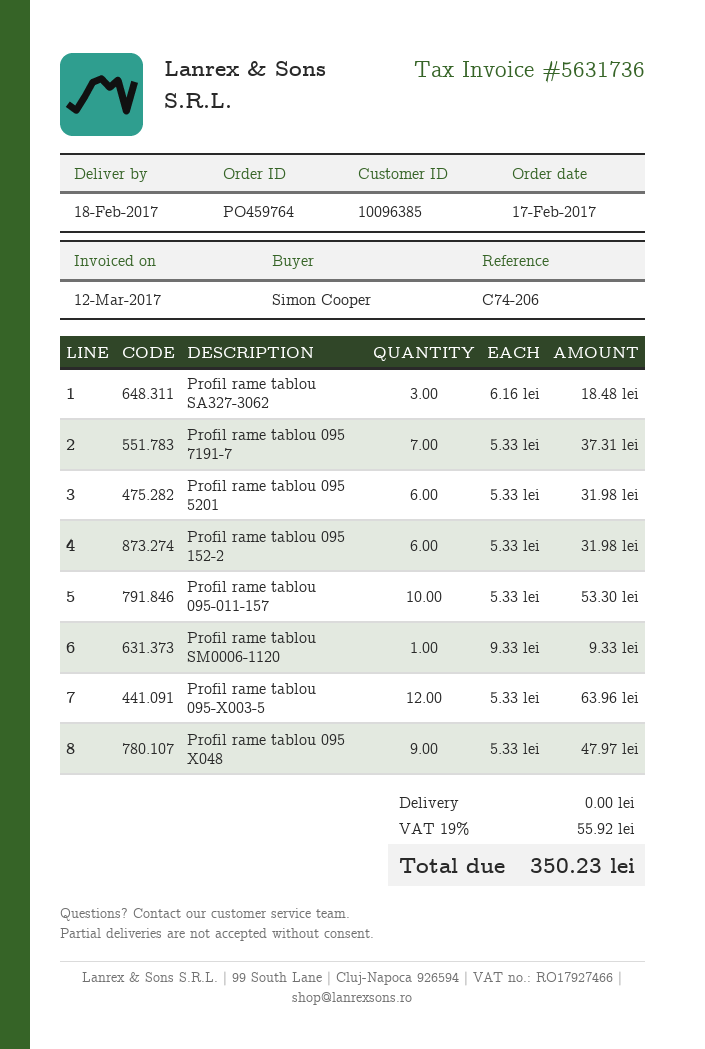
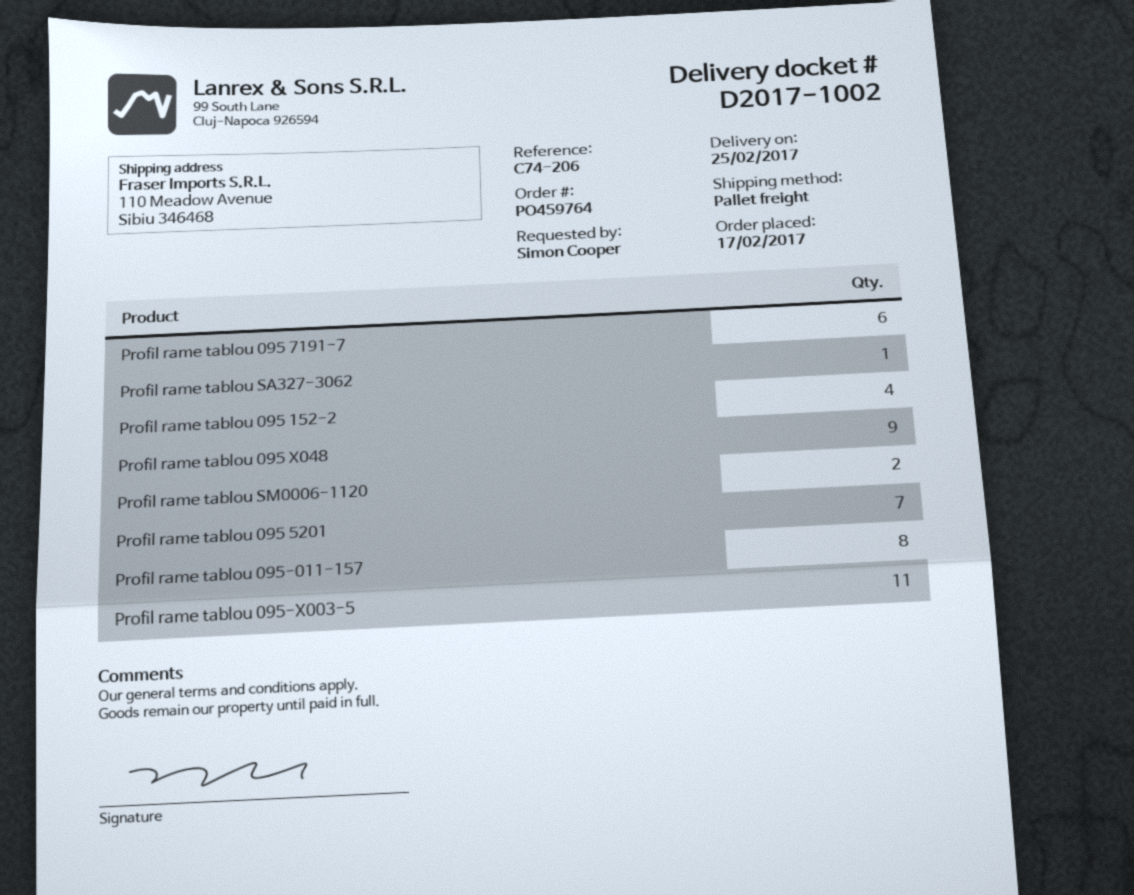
delivery date: 2017-02-18 -> 2017-02-25
Profil rame tablou SA327-3062: 3 -> 1
Profil rame tablou 095 7191-7: 7 -> 6
Profil rame tablou 095 5201: 6 -> 7
Profil rame tablou 095 152-2: 6 -> 4
Profil rame tablou 095-011-157: 10 -> 8
Profil rame tablou SM0006-1120: 1 -> 2
Profil rame tablou 095-X003-5: 12 -> 11

